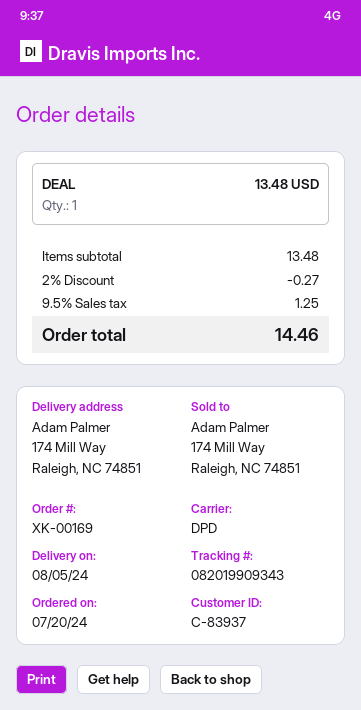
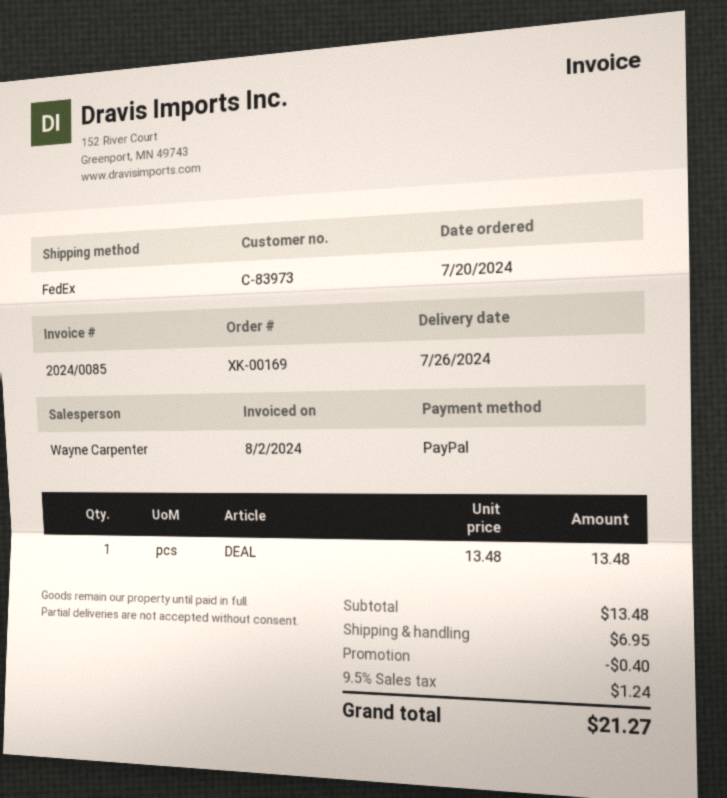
delivery date: 2024-08-05 -> 2024-07-26
customer number: C-83937 -> C-83973
shipping method: DPD -> FedEx
discount: 0.27 -> 0.40
shipping: none -> 6.95
tax: 9.5% = 1.25 -> 9.5% = 1.24
total: 14.46 -> 21.27

